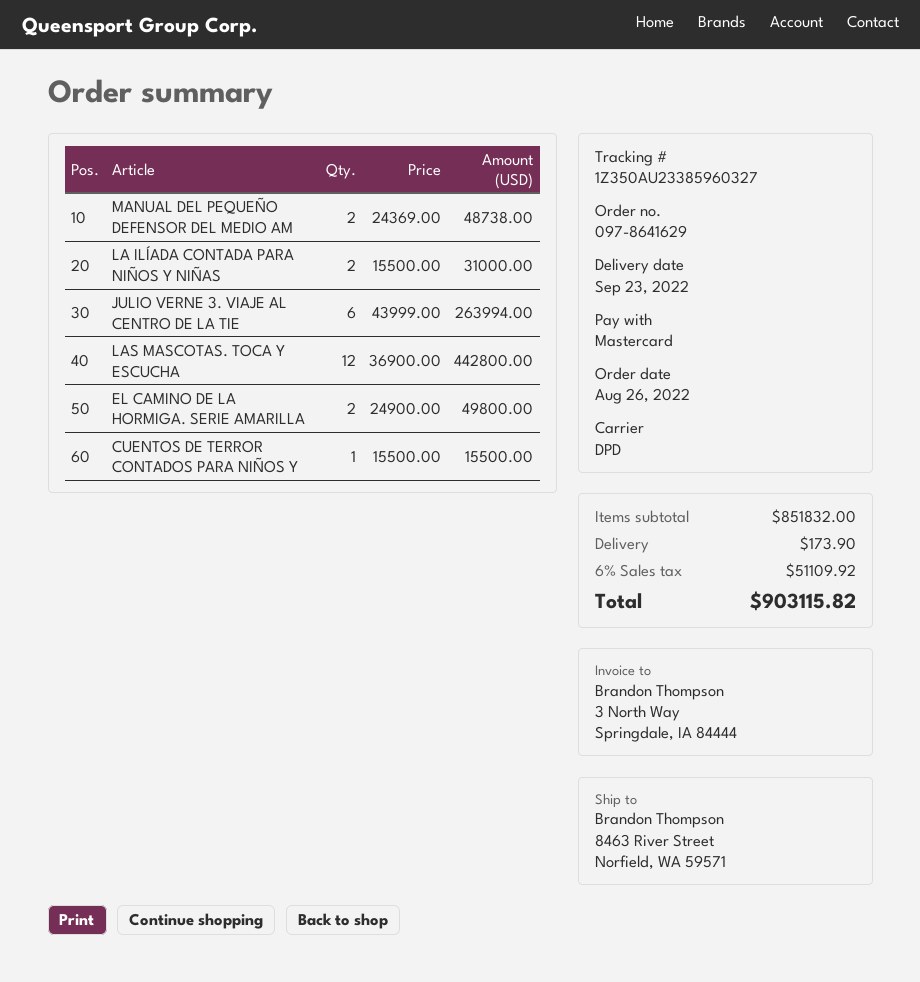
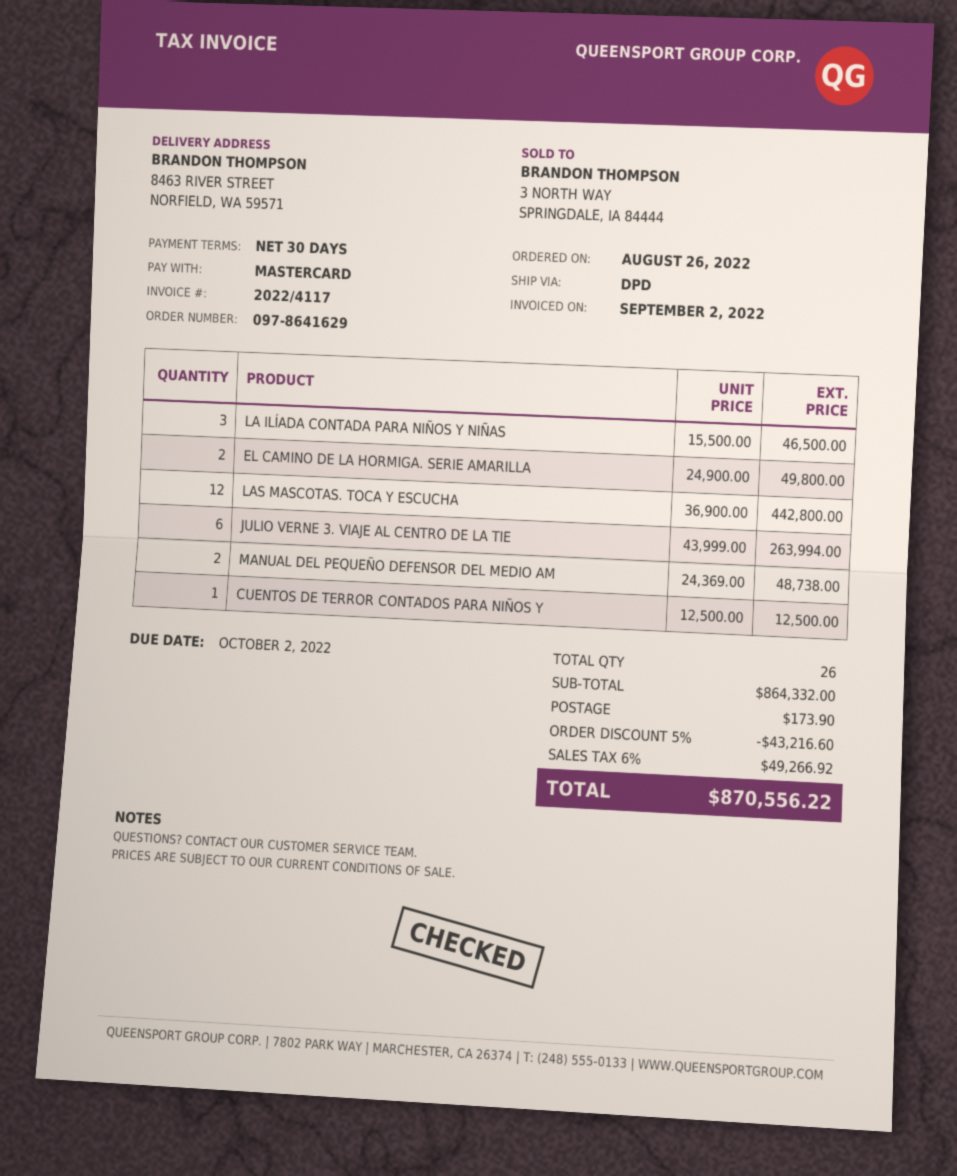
LA ILÍADA CONTADA PARA NIÑOS Y NIÑAS: 2 x 15500.00 = 31000.00 -> 3 x 15500.00 = 46500.00
CUENTOS DE TERROR CONTADOS PARA NIÑOS Y: 1 x 15500.00 = 15500.00 -> 1 x 12500.00 = 12500.00
subtotal: 851832.00 -> 864332.00
discount: none -> 5% = 43216.60
tax: 6% = 51109.92 -> 6% = 49266.92
total: 903115.82 -> 870556.22

